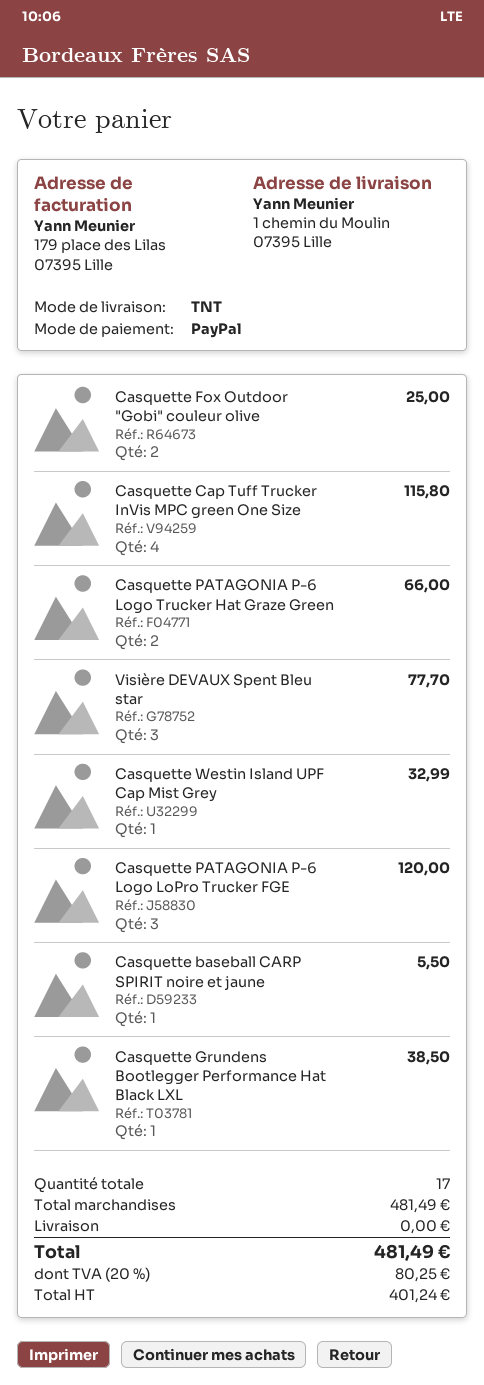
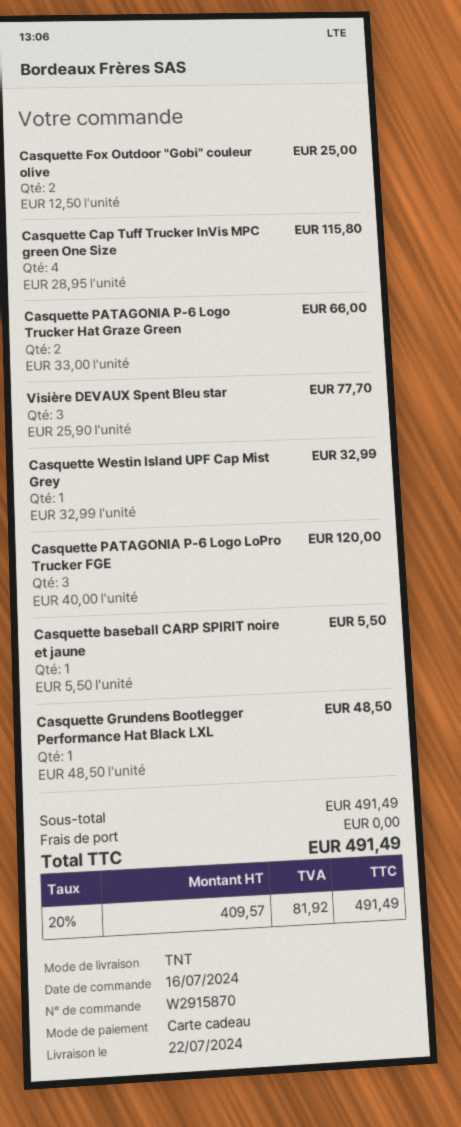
payment method: PayPal -> gift card
Casquette Grundens Bootlegger Performance Hat Black LXL: 1 for 38.50 -> 1 for 48.50
subtotal: 481.49 -> 491.49
net: 401.24 -> 409.57
tax: 20% = 80.25 -> 20% = 81.92
total: 481.49 -> 491.49

